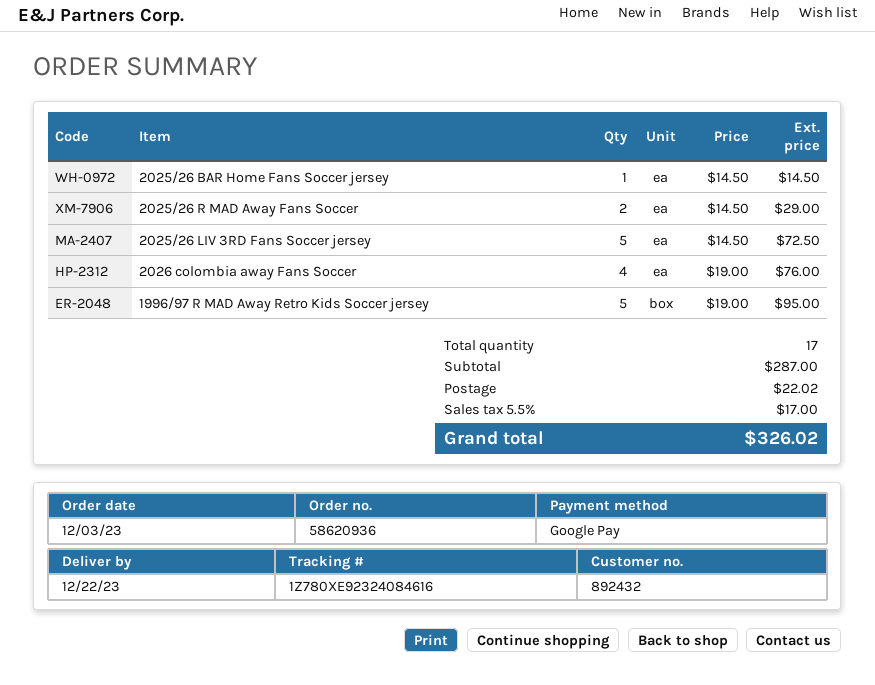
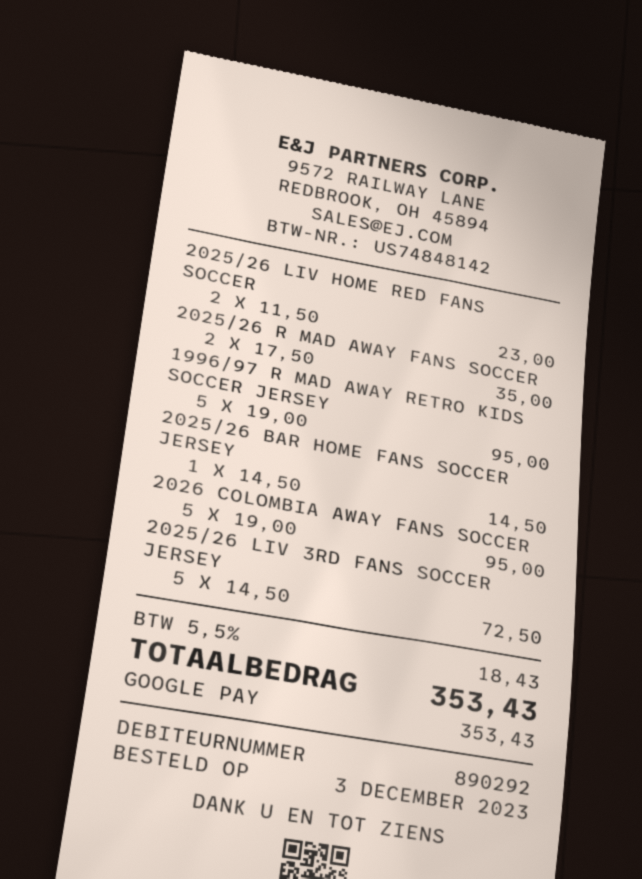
customer number: 892432 -> 890292
2025/26 R MAD Away Fans Soccer: 2 x 14.50 = 29.00 -> 2 x 17.50 = 35.00
2026 colombia away Fans Soccer: 4 x 19.00 = 76.00 -> 5 x 19.00 = 95.00
2025/26 LIV HOME RED FANS SOCCER: none -> 2 x 11.50 = 23.00
shipping: 22.02 -> none
tax: 5.5% = 17.00 -> 5.5% = 18.43
total: 326.02 -> 353.43

